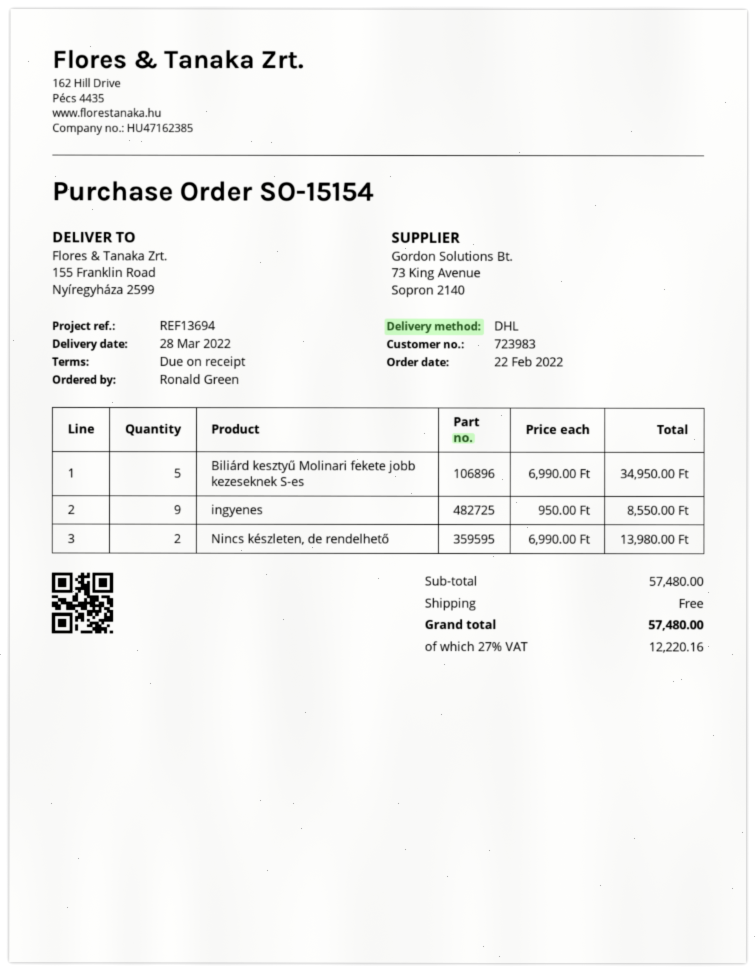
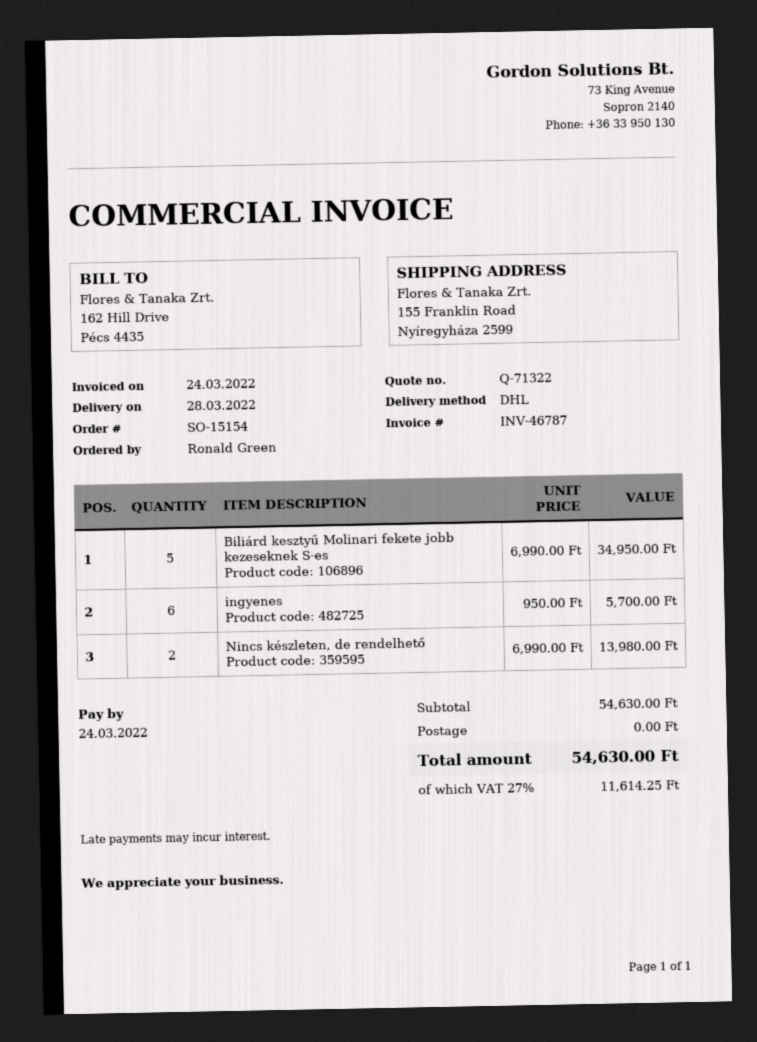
ingyenes: 9 x 950.00 = 8550.00 -> 6 x 950.00 = 5700.00
subtotal: 57480.00 -> 54630.00
tax: 27% = 12220.16 -> 27% = 11614.25
total: 57480.00 -> 54630.00

